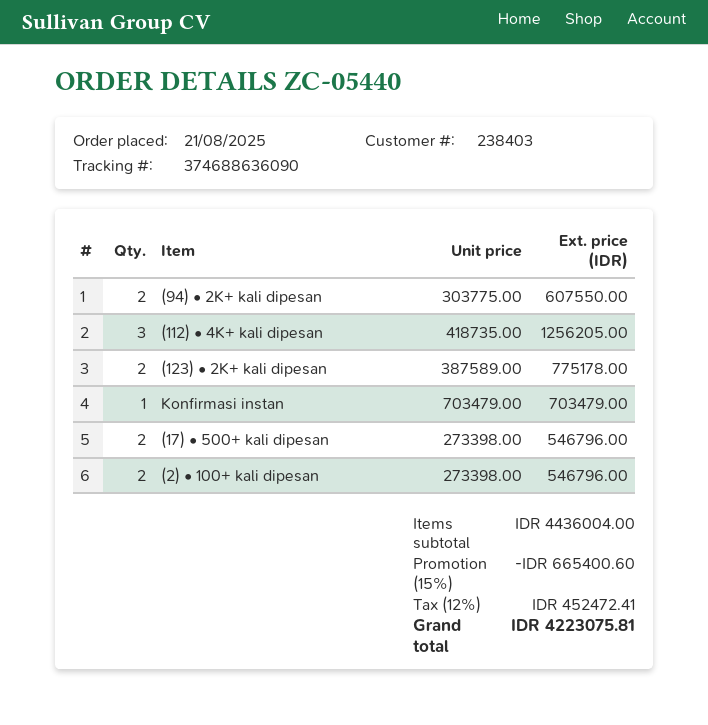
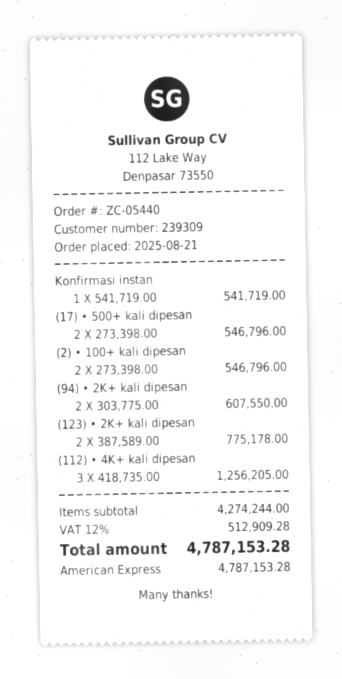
customer number: 238403 -> 239309
Konfirmasi instan: 1 x 703479.00 = 703479.00 -> 1 x 541719.00 = 541719.00
subtotal: 4436004.00 -> 4274244.00
discount: 15% = 665400.60 -> none
tax: 12% = 452472.41 -> 12% = 512909.28
total: 4223075.81 -> 4787153.28

